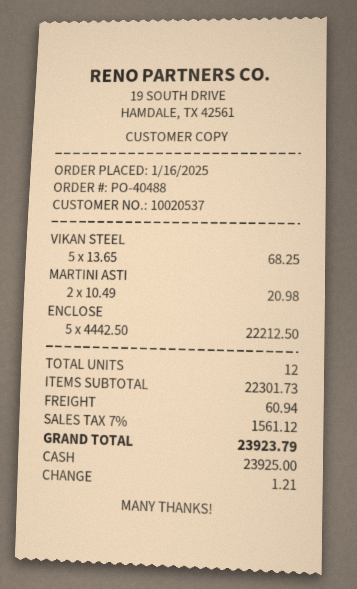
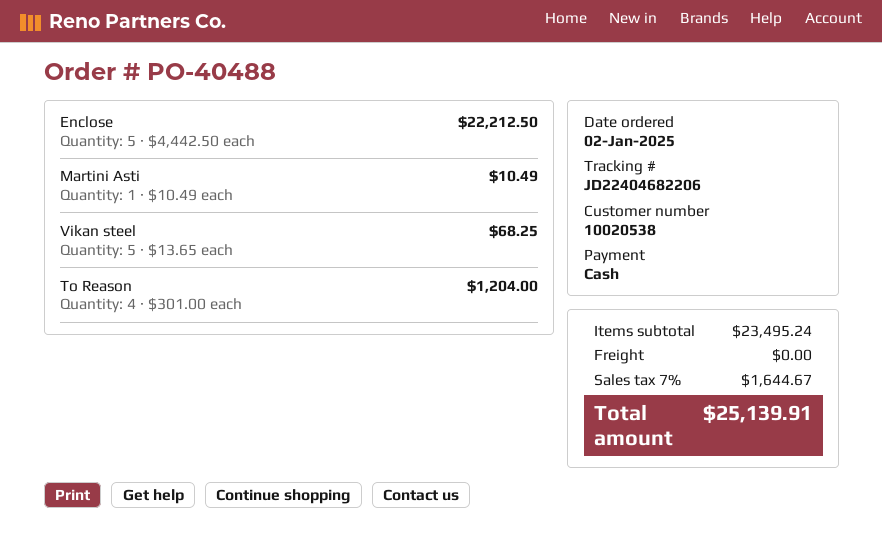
order date: 2025-01-16 -> 2025-01-02
customer number: 10020537 -> 10020538
MARTINI ASTI: 2 x 10.49 = 20.98 -> 1 x 10.49 = 10.49
To Reason: none -> 4 x 301.00 = 1204.00
subtotal: 22301.73 -> 23495.24
shipping: 60.94 -> 0.00
tax: 7% = 1561.12 -> 7% = 1644.67
total: 23923.79 -> 25139.91

